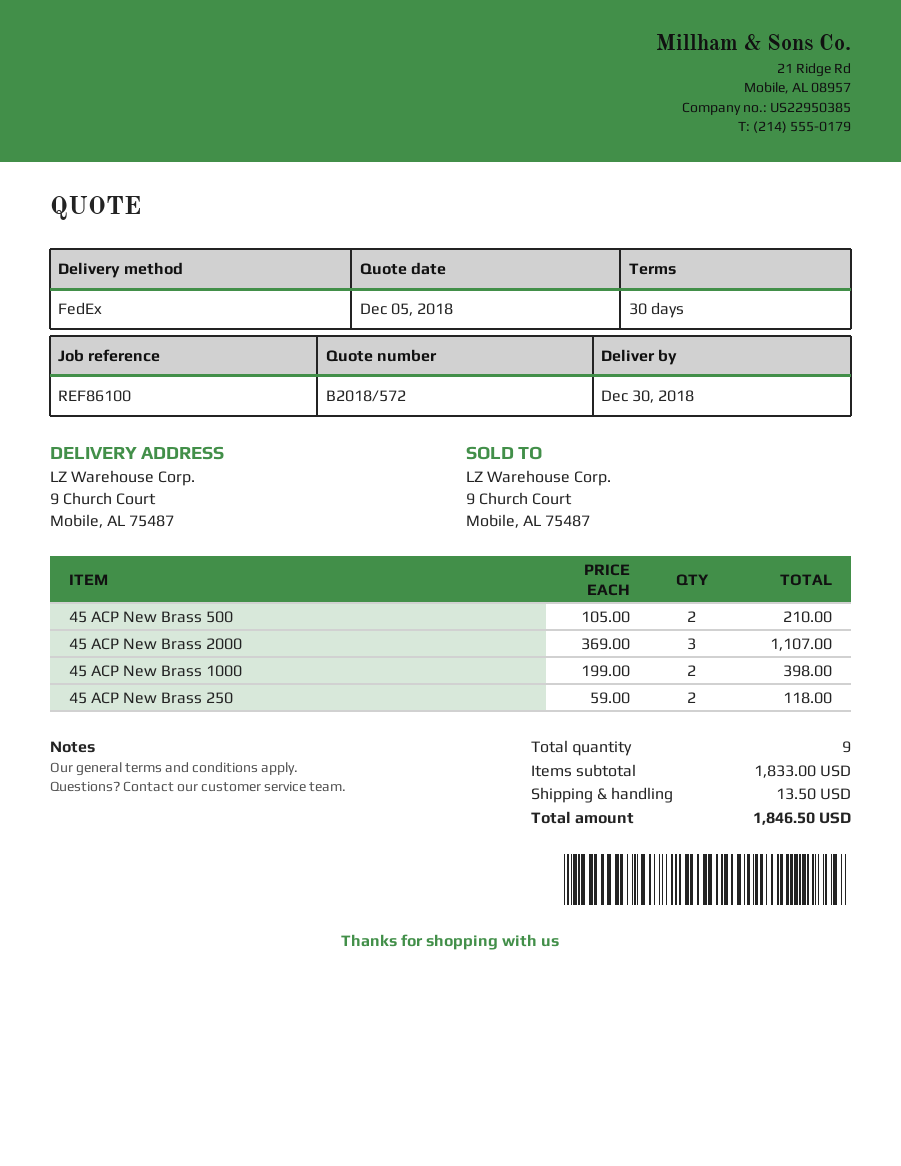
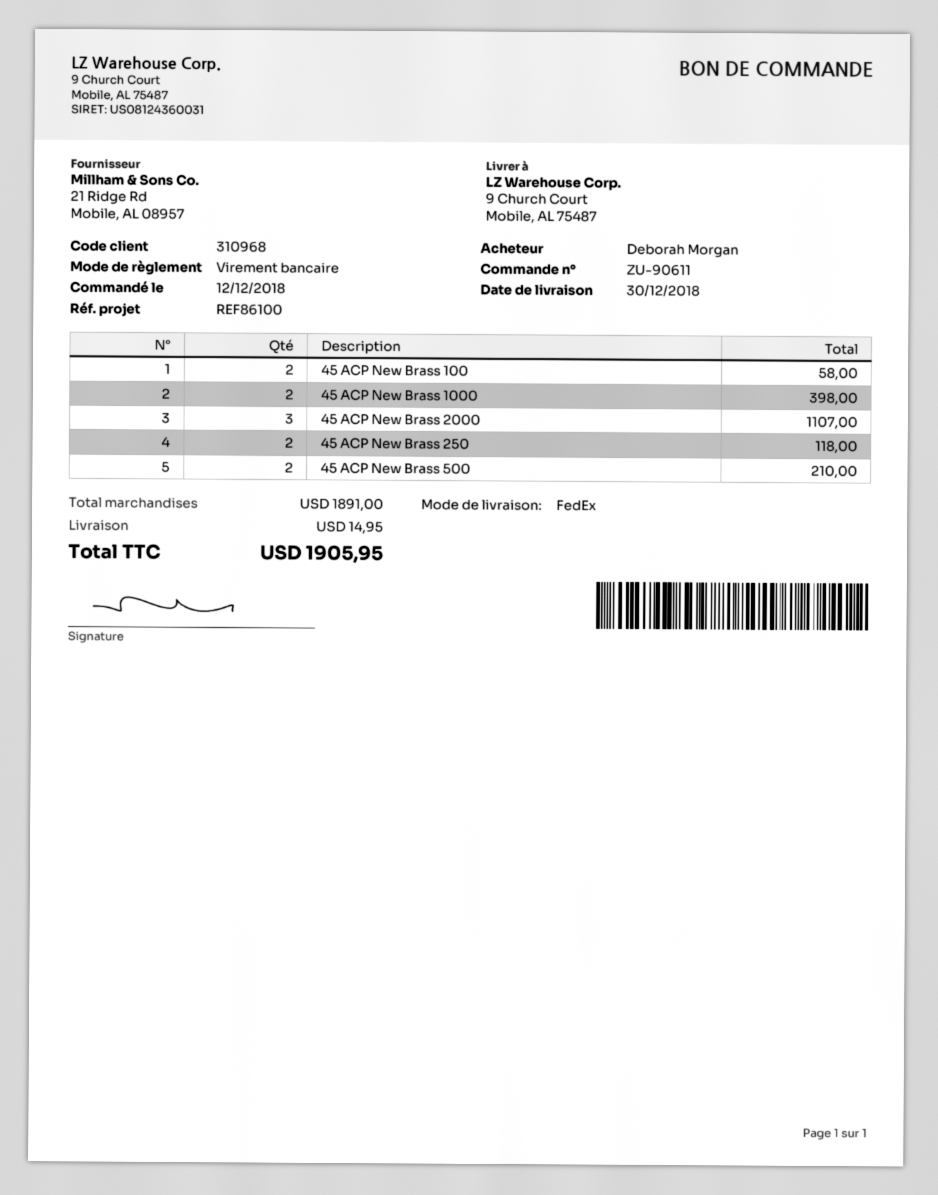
45 ACP New Brass 100: none -> 2 for 58.00
subtotal: 1833.00 -> 1891.00
shipping: 13.50 -> 14.95
total: 1846.50 -> 1905.95

